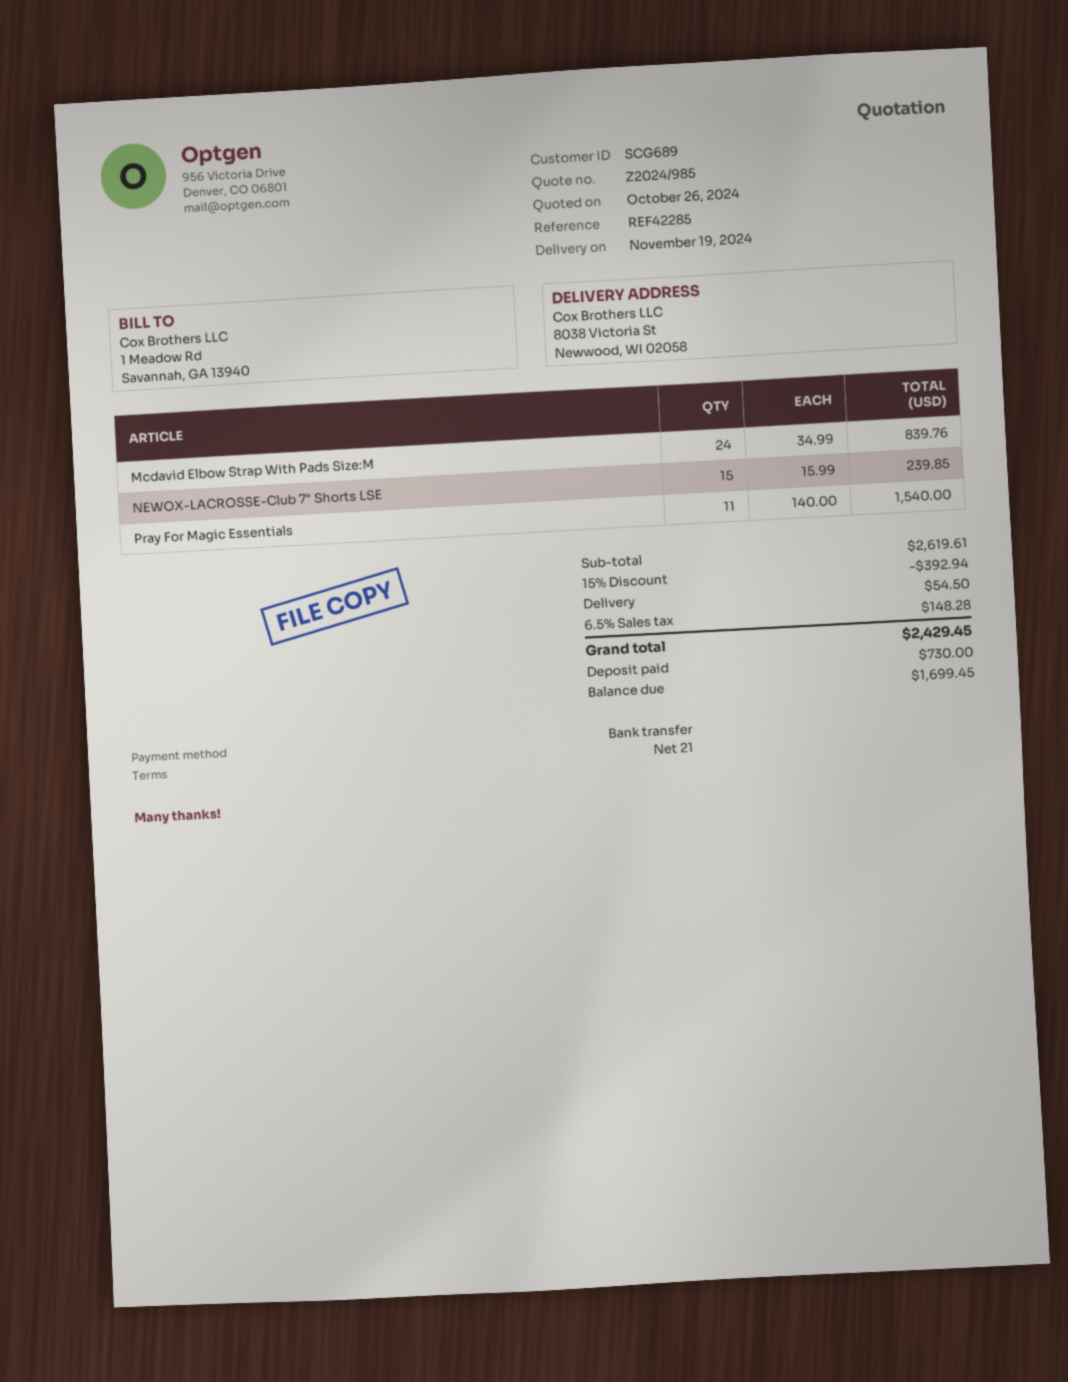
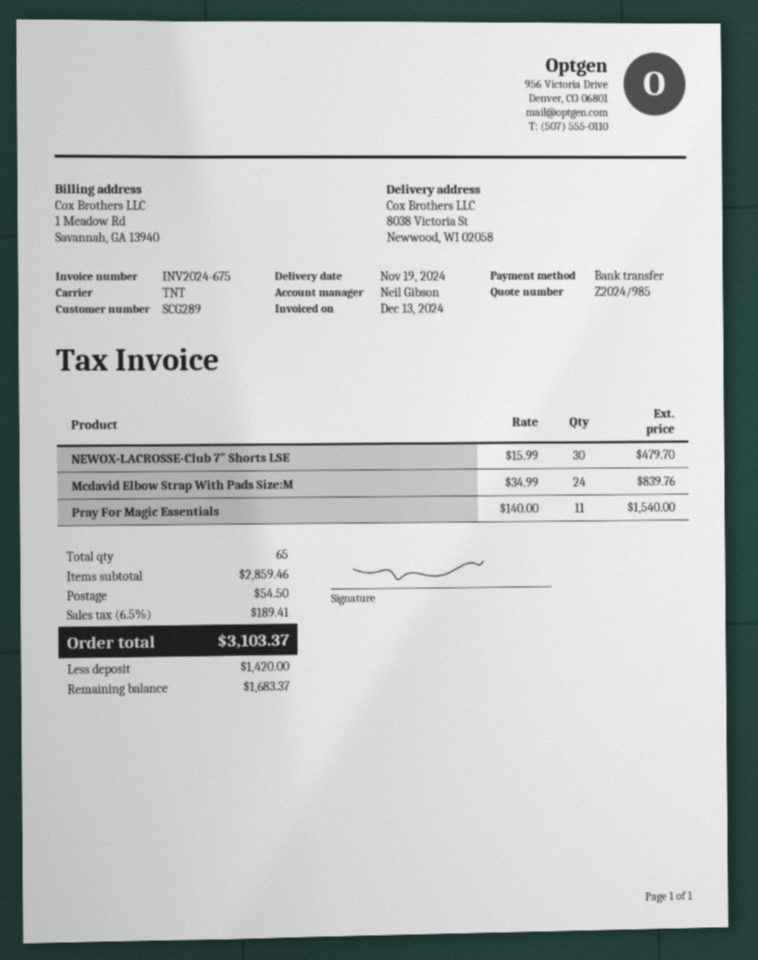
customer number: SCG689 -> SCG289
NEWOX-LACROSSE-Club 7" Shorts LSE: 15 x 15.99 = 239.85 -> 30 x 15.99 = 479.70
subtotal: 2619.61 -> 2859.46
discount: 15% = 392.94 -> none
tax: 6.5% = 148.28 -> 6.5% = 189.41
total: 2429.45 -> 3103.37
deposit: 730.00 -> 1420.00
balance: 1699.45 -> 1683.37

